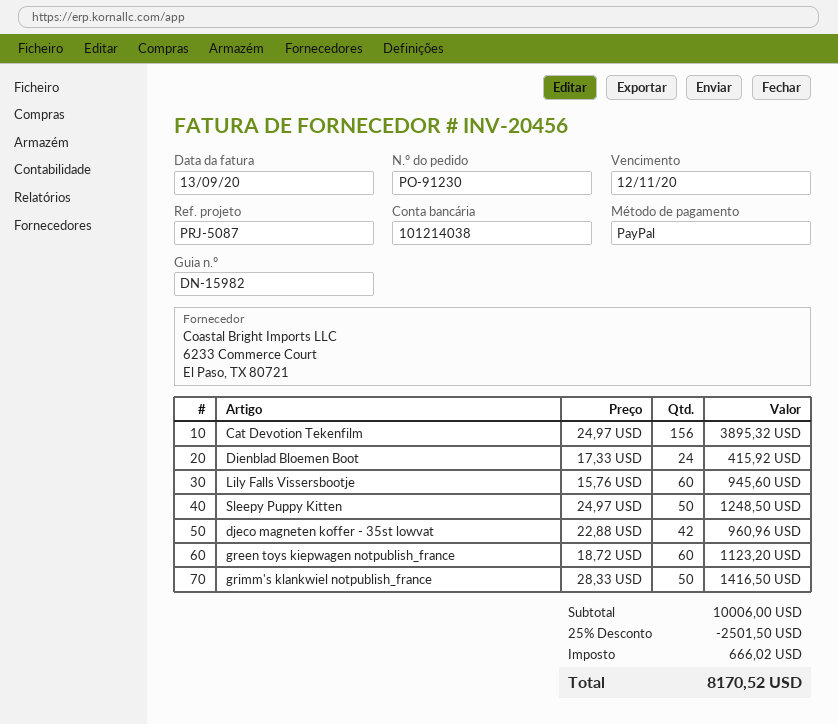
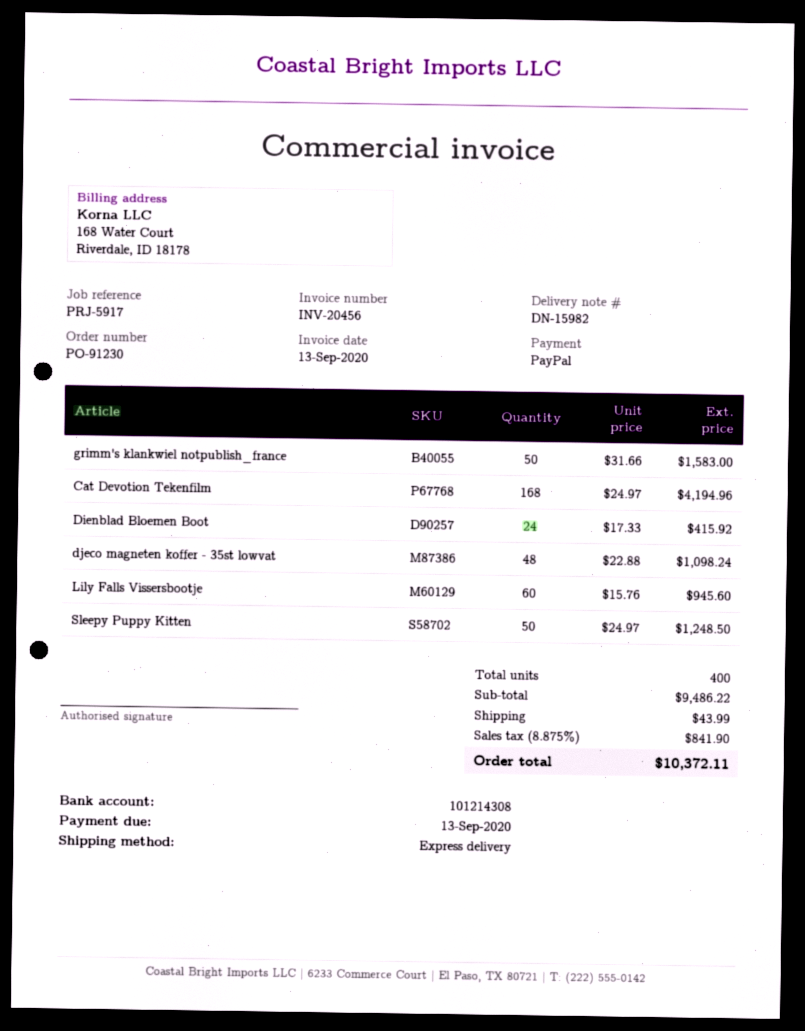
due date: 2020-11-12 -> 2020-09-13
reference: PRJ-5087 -> PRJ-5917
bank account: 101214038 -> 101214308
Cat Devotion Tekenfilm: 156 x 24.97 = 3895.32 -> 168 x 24.97 = 4194.96
djeco magneten koffer - 35st lowvat: 42 x 22.88 = 960.96 -> 48 x 22.88 = 1098.24
green toys kiepwagen notpublish_france: 60 x 18.72 = 1123.20 -> none
grimm's klankwiel notpublish_france: 50 x 28.33 = 1416.50 -> 50 x 31.66 = 1583.00
subtotal: 10006.00 -> 9486.22
discount: 25% = 2501.50 -> none
shipping: none -> 43.99
tax: 666.02 -> 841.90
total: 8170.52 -> 10372.11

